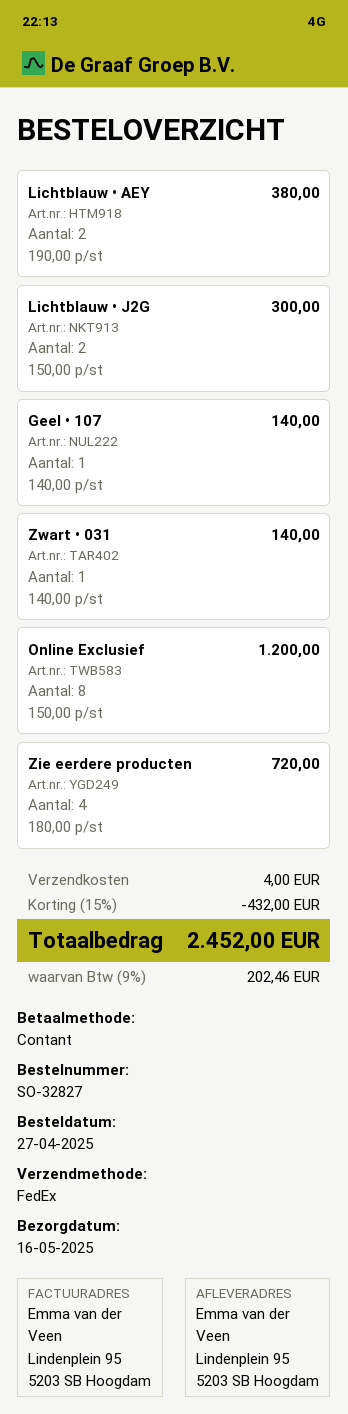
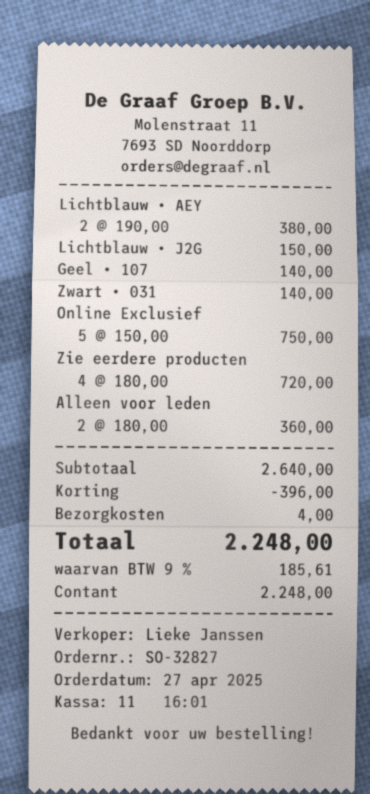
Lichtblauw • J2G: 2 x 150.00 = 300.00 -> 1 x 150.00 = 150.00
Online Exclusief: 8 x 150.00 = 1200.00 -> 5 x 150.00 = 750.00
Alleen voor leden: none -> 2 x 180.00 = 360.00
discount: 432.00 -> 396.00
tax: 9% = 202.46 -> 9% = 185.61
total: 2452.00 -> 2248.00

